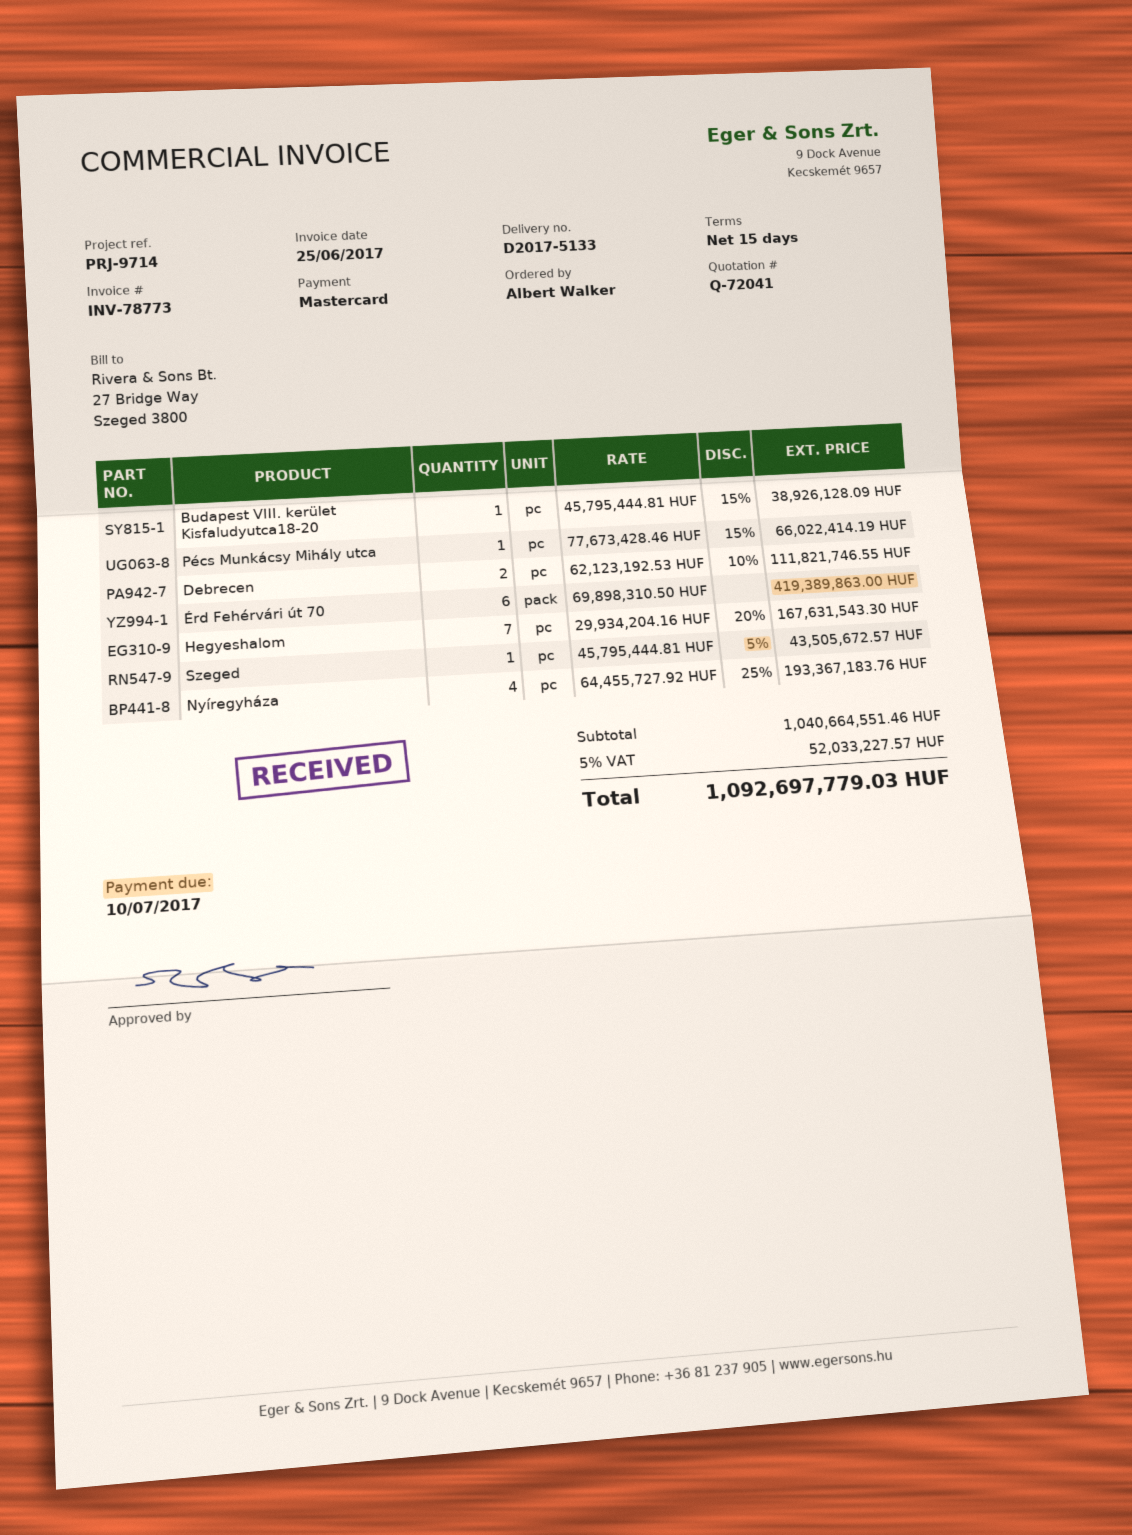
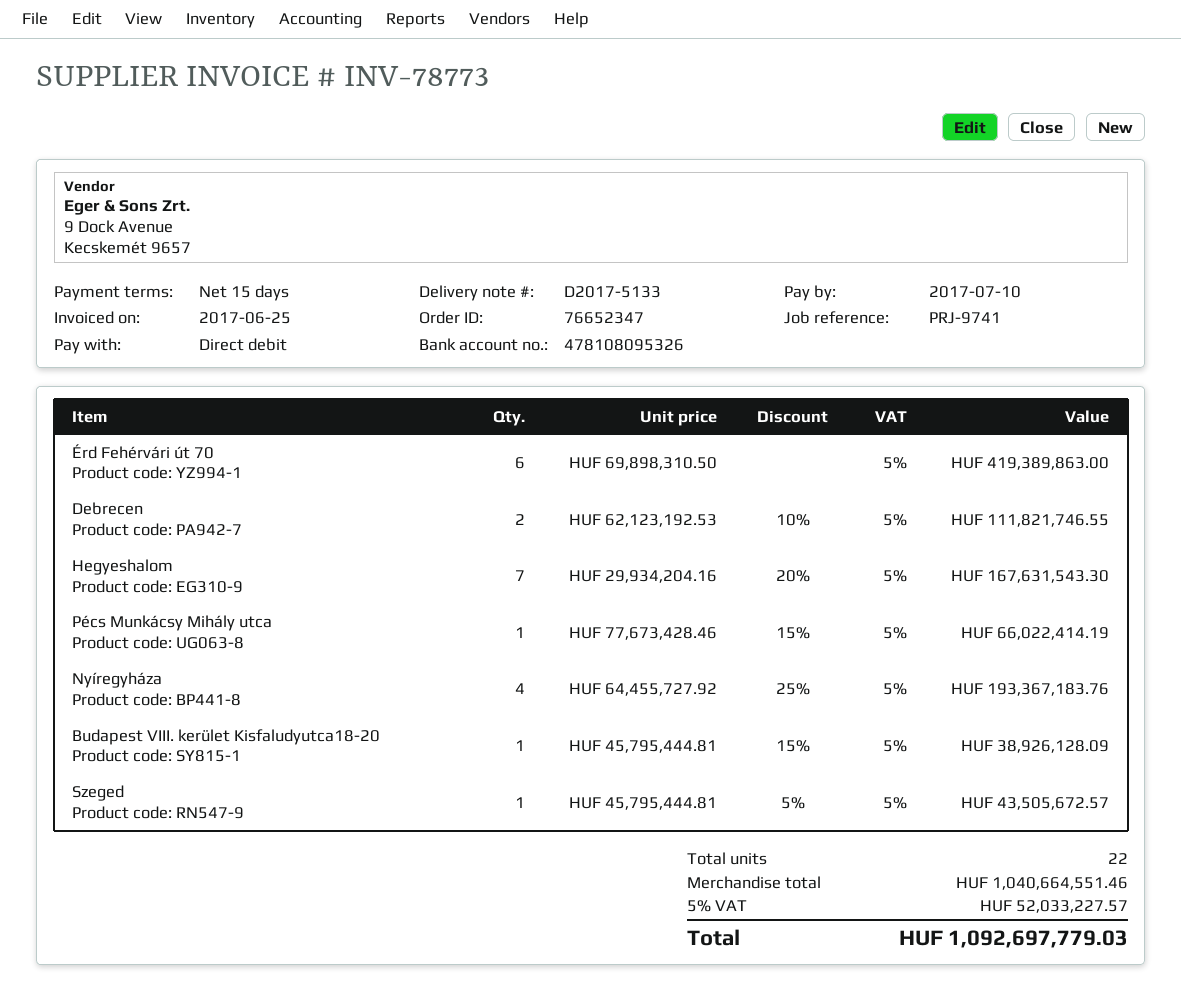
reference: PRJ-9714 -> PRJ-9741
payment method: Mastercard -> direct debit

